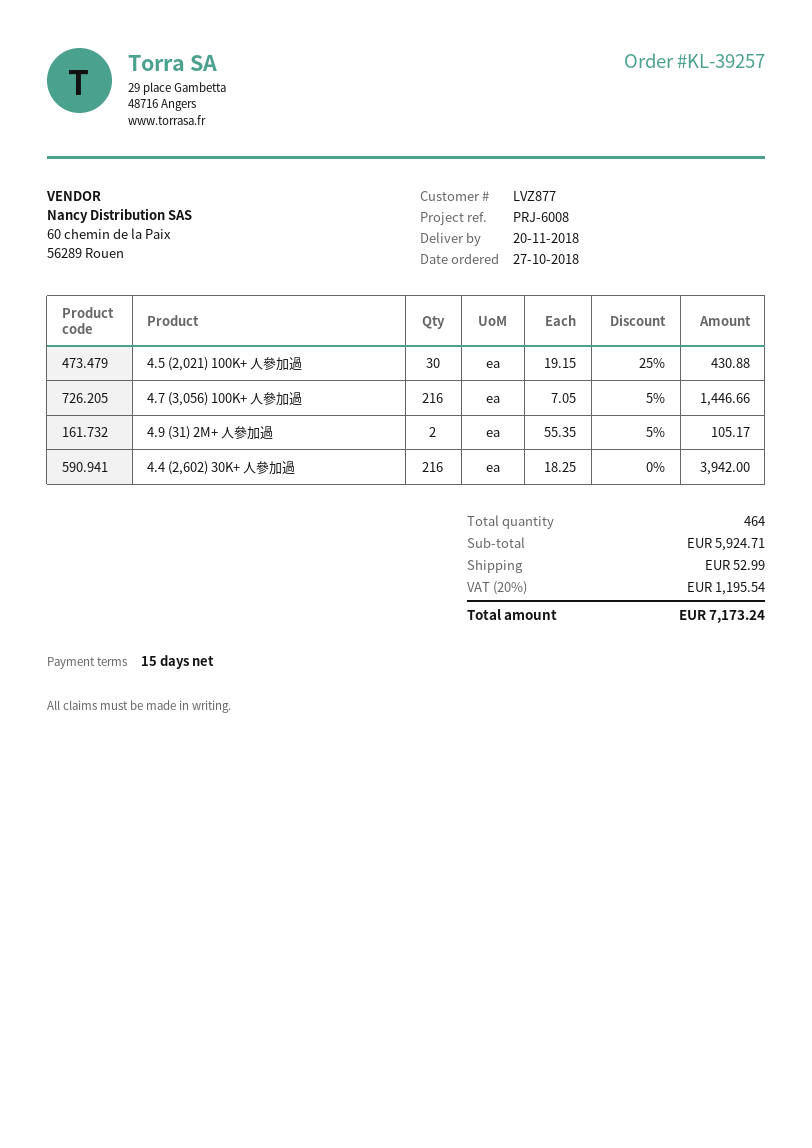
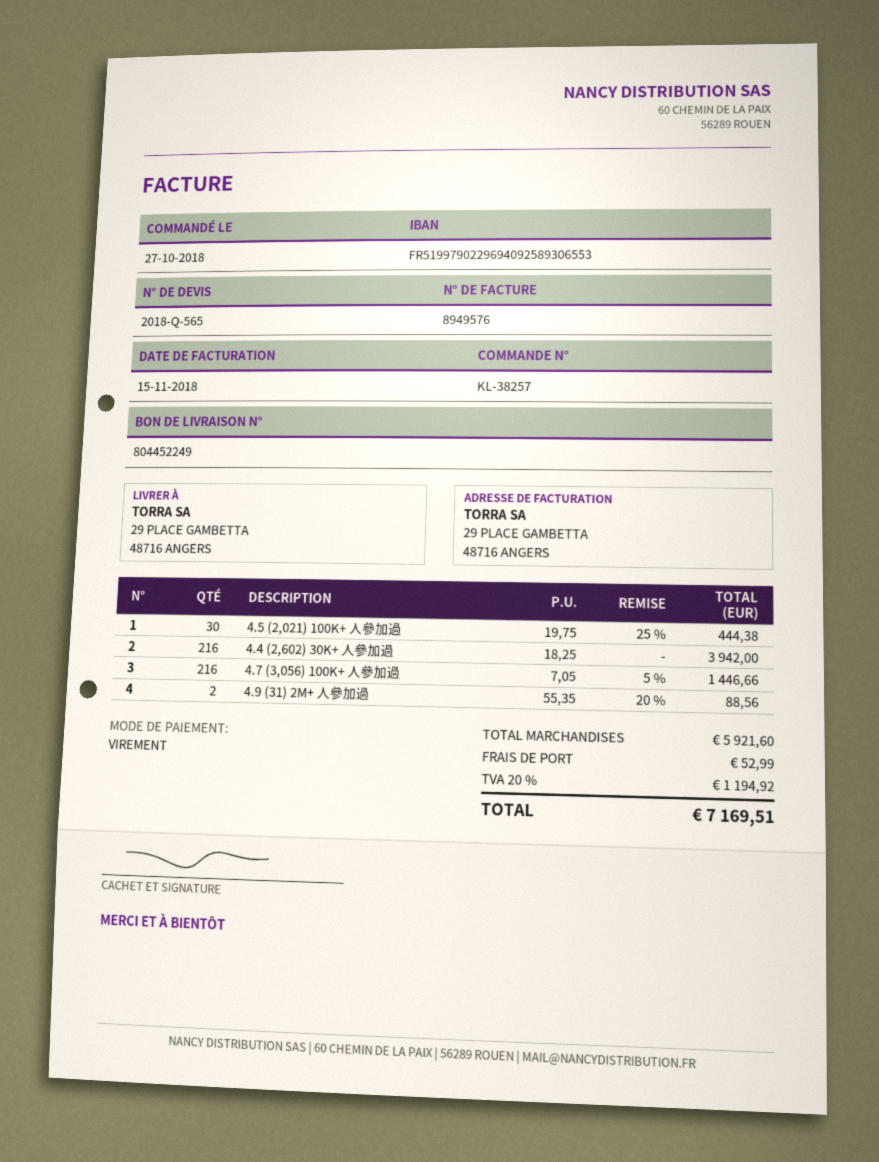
order number: KL-39257 -> KL-38257
4.5 (2,021) 100K+ 人參加過: 30 x 19.15 - 25% = 430.88 -> 30 x 19.75 - 25% = 444.38
4.9 (31) 2M+ 人參加過: 2 x 55.35 - 5% = 105.17 -> 2 x 55.35 - 20% = 88.56
subtotal: 5924.71 -> 5921.60
tax: 20% = 1195.54 -> 20% = 1194.92
total: 7173.24 -> 7169.51

